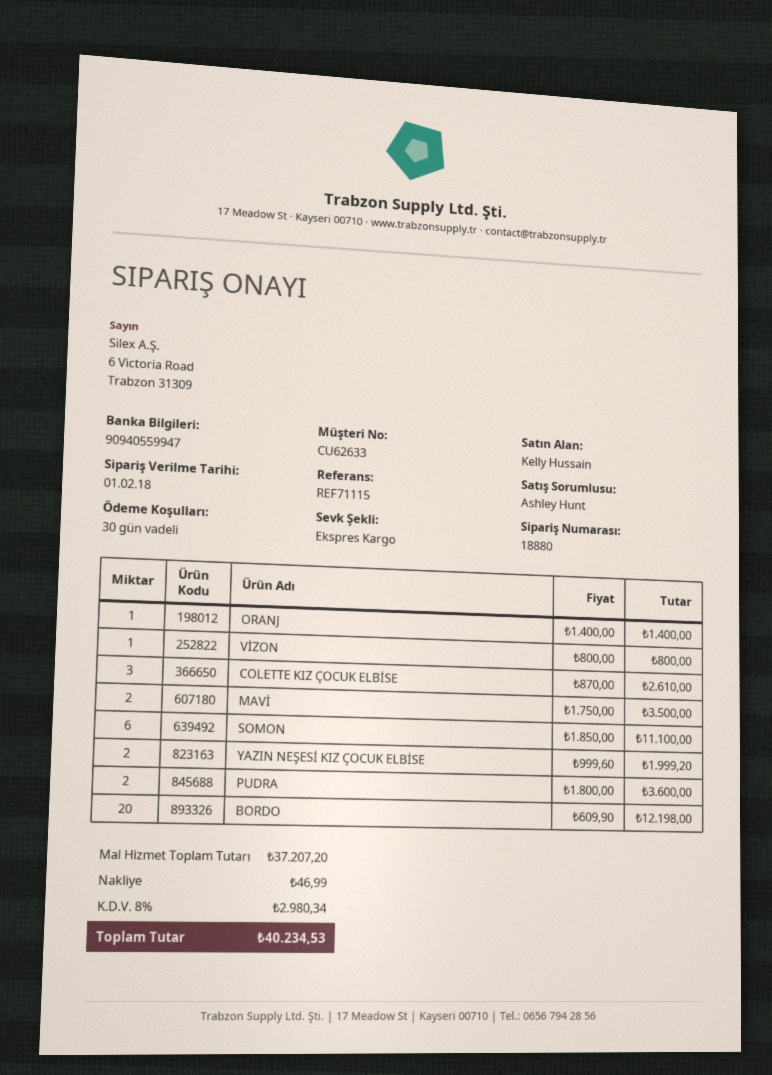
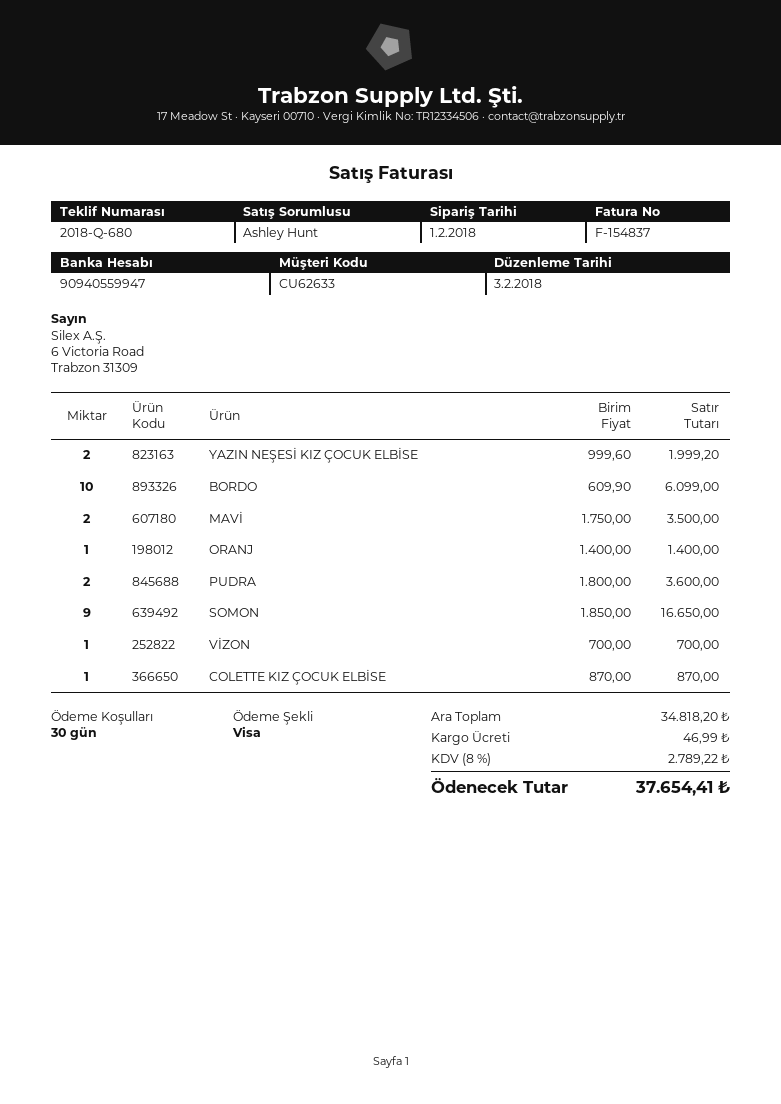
VİZON: 1 x 800.00 = 800.00 -> 1 x 700.00 = 700.00
COLETTE KIZ ÇOCUK ELBİSE: 3 x 870.00 = 2610.00 -> 1 x 870.00 = 870.00
SOMON: 6 x 1850.00 = 11100.00 -> 9 x 1850.00 = 16650.00
BORDO: 20 x 609.90 = 12198.00 -> 10 x 609.90 = 6099.00
subtotal: 37207.20 -> 34818.20
tax: 8% = 2980.34 -> 8% = 2789.22
total: 40234.53 -> 37654.41

